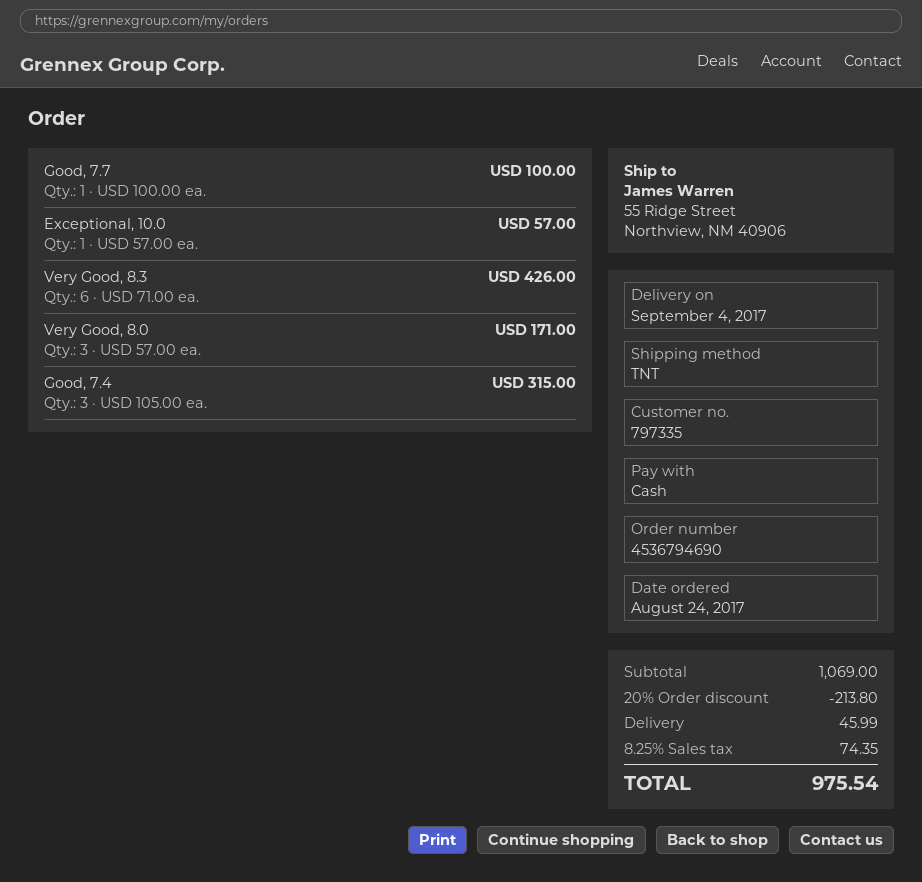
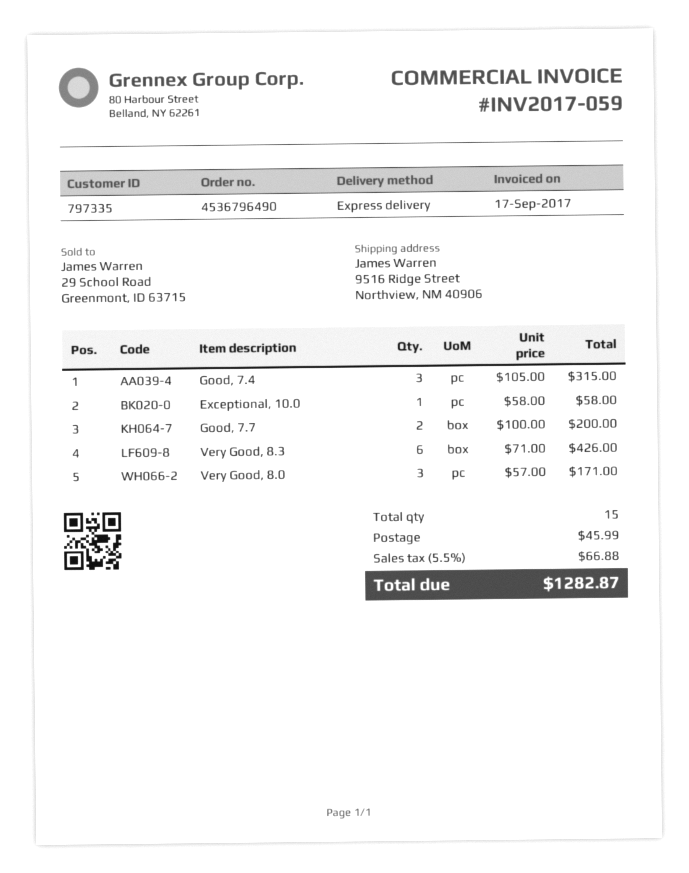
order number: 4536794690 -> 4536796490
shipping method: TNT -> express
ship to: 55 Ridge Street, Northview, NM 40906 -> 9516 Ridge Street, Northview, NM 40906
Good, 7.7: 1 x 100.00 = 100.00 -> 2 x 100.00 = 200.00
Exceptional, 10.0: 1 x 57.00 = 57.00 -> 1 x 58.00 = 58.00
discount: 20% = 213.80 -> none
tax: 8.25% = 74.35 -> 5.5% = 66.88
total: 975.54 -> 1282.87

